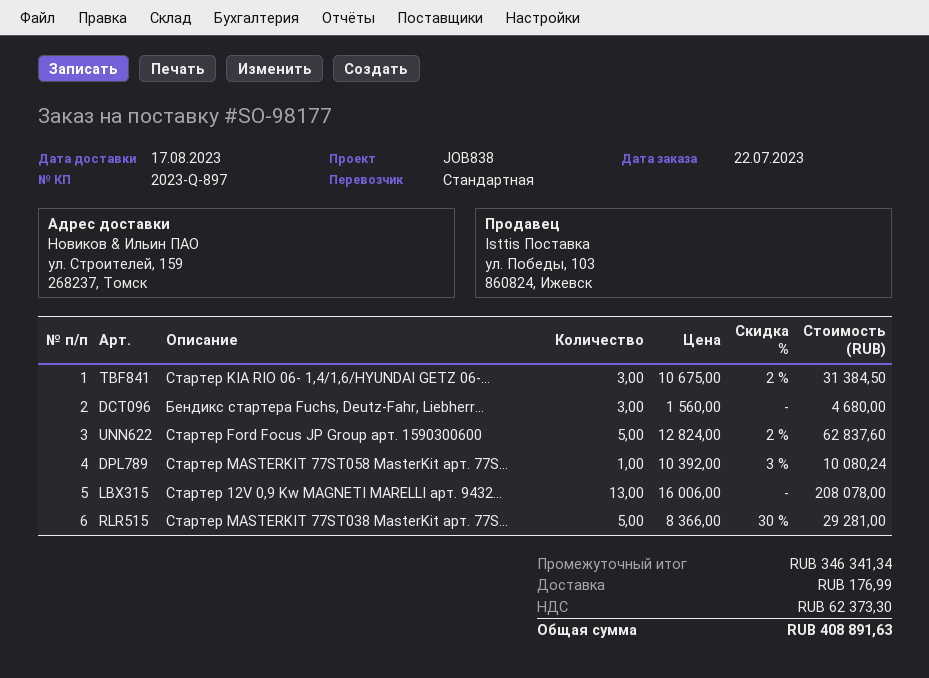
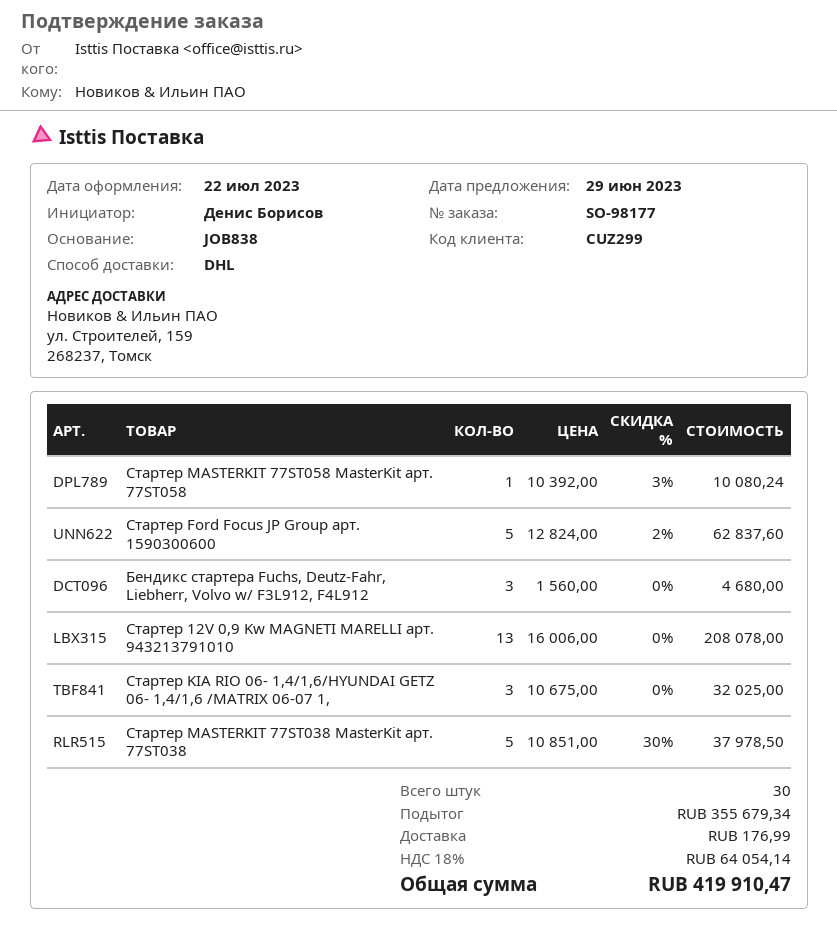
shipping method: standard -> DHL
Стартер KIA RIO 06- 1,4/1,6/HYUNDAI GETZ 06-...: 3 x 10675.00 - 2% = 31384.50 -> 3 x 10675.00 = 32025.00
Стартер MASTERKIT 77ST038 MasterKit арт. 77S...: 5 x 8366.00 - 30% = 29281.00 -> 5 x 10851.00 - 30% = 37978.50
subtotal: 346341.34 -> 355679.34
tax: 62373.30 -> 64054.14
total: 408891.63 -> 419910.47

